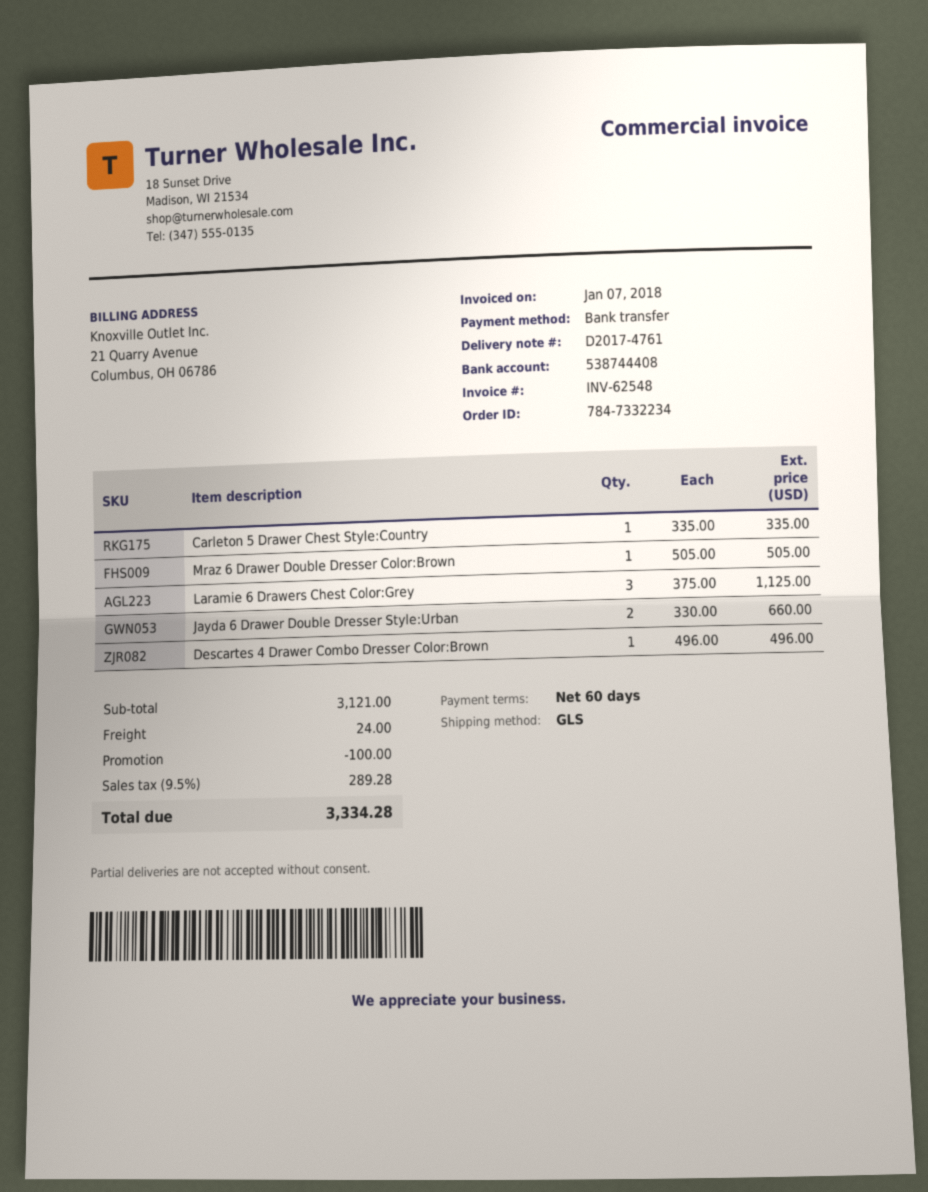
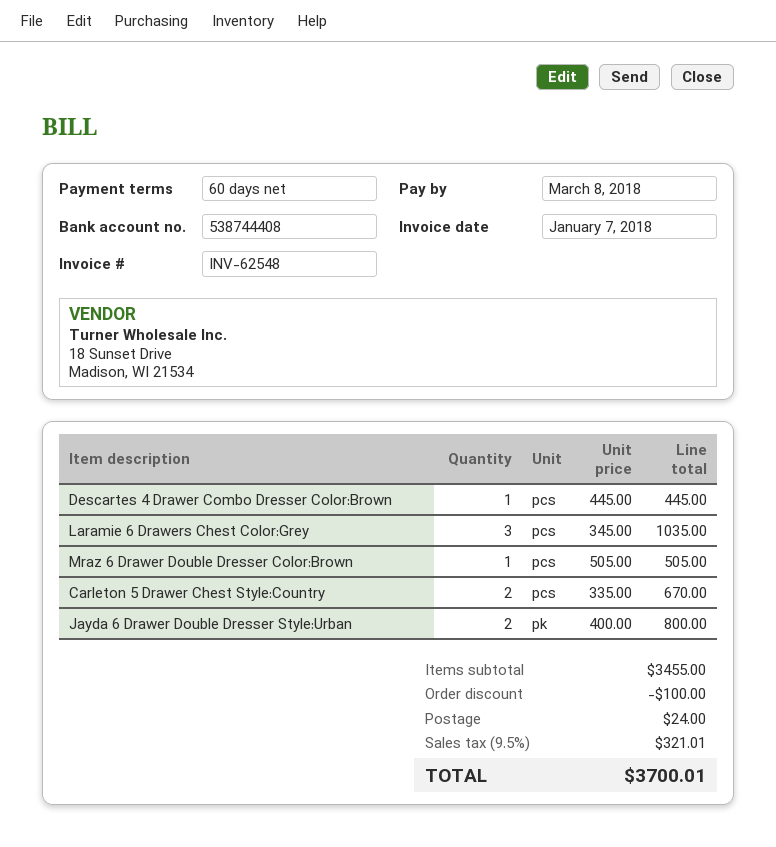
Carleton 5 Drawer Chest Style:Country: 1 x 335.00 = 335.00 -> 2 x 335.00 = 670.00
Laramie 6 Drawers Chest Color:Grey: 3 x 375.00 = 1125.00 -> 3 x 345.00 = 1035.00
Jayda 6 Drawer Double Dresser Style:Urban: 2 x 330.00 = 660.00 -> 2 x 400.00 = 800.00
Descartes 4 Drawer Combo Dresser Color:Brown: 1 x 496.00 = 496.00 -> 1 x 445.00 = 445.00
subtotal: 3121.00 -> 3455.00
tax: 9.5% = 289.28 -> 9.5% = 321.01
total: 3334.28 -> 3700.01

